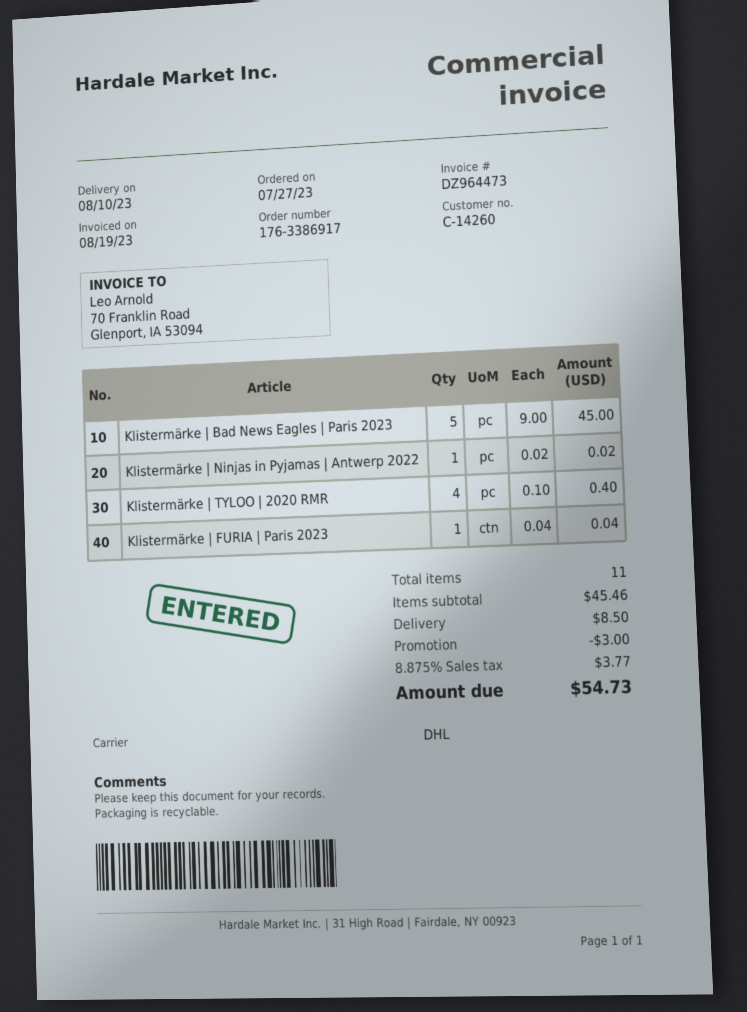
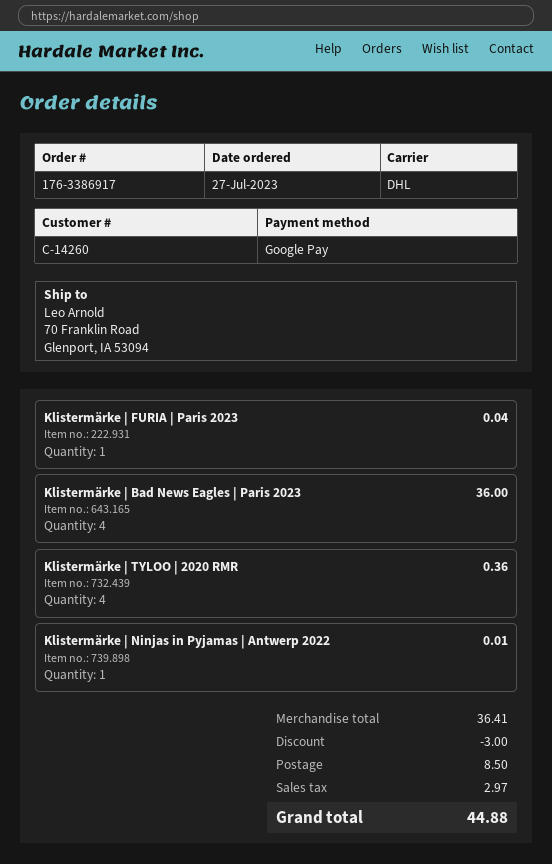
Klistermärke | Bad News Eagles | Paris 2023: 5 for 45.00 -> 4 for 36.00
Klistermärke | Ninjas in Pyjamas | Antwerp 2022: 1 for 0.02 -> 1 for 0.01
Klistermärke | TYLOO | 2020 RMR: 4 for 0.40 -> 4 for 0.36
subtotal: 45.46 -> 36.41
tax: 3.77 -> 2.97
total: 54.73 -> 44.88

